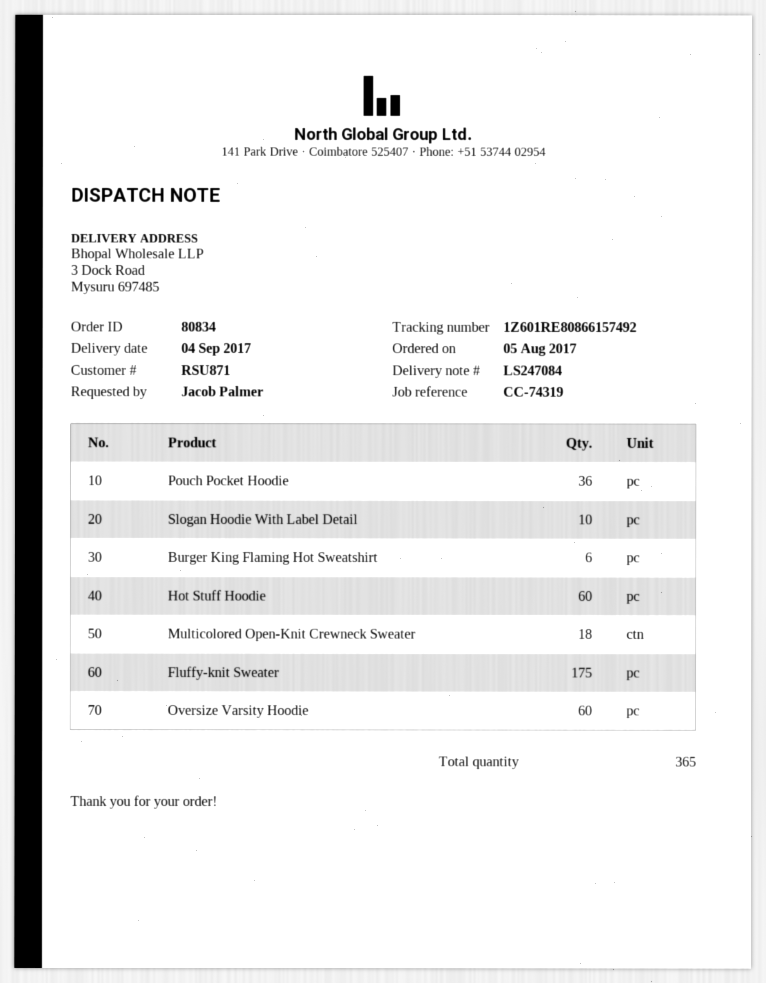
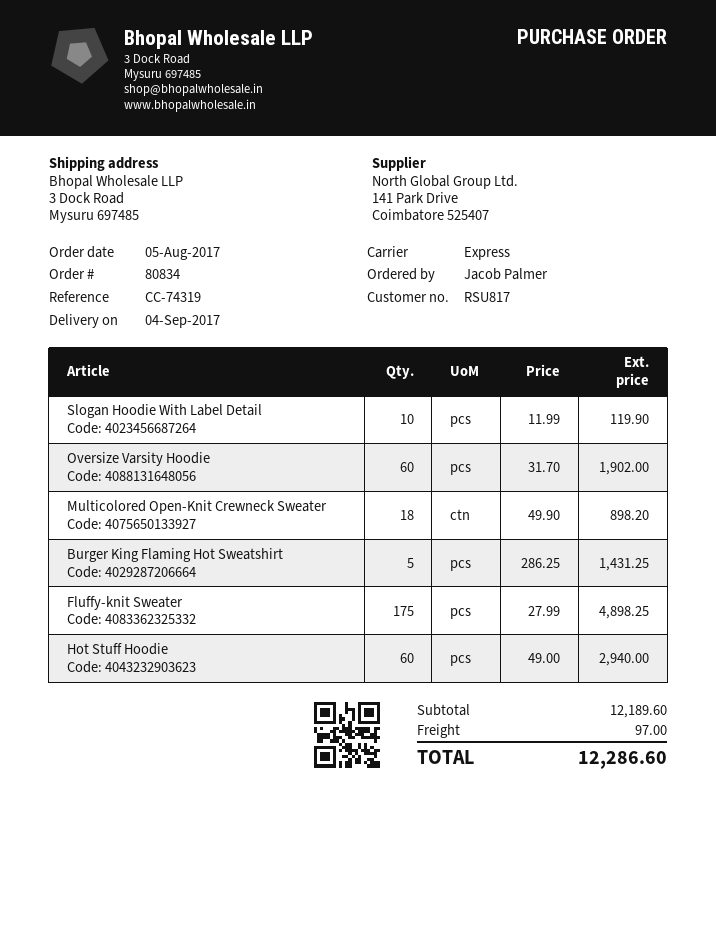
customer number: RSU871 -> RSU817
Pouch Pocket Hoodie: 36 -> none
Burger King Flaming Hot Sweatshirt: 6 -> 5

